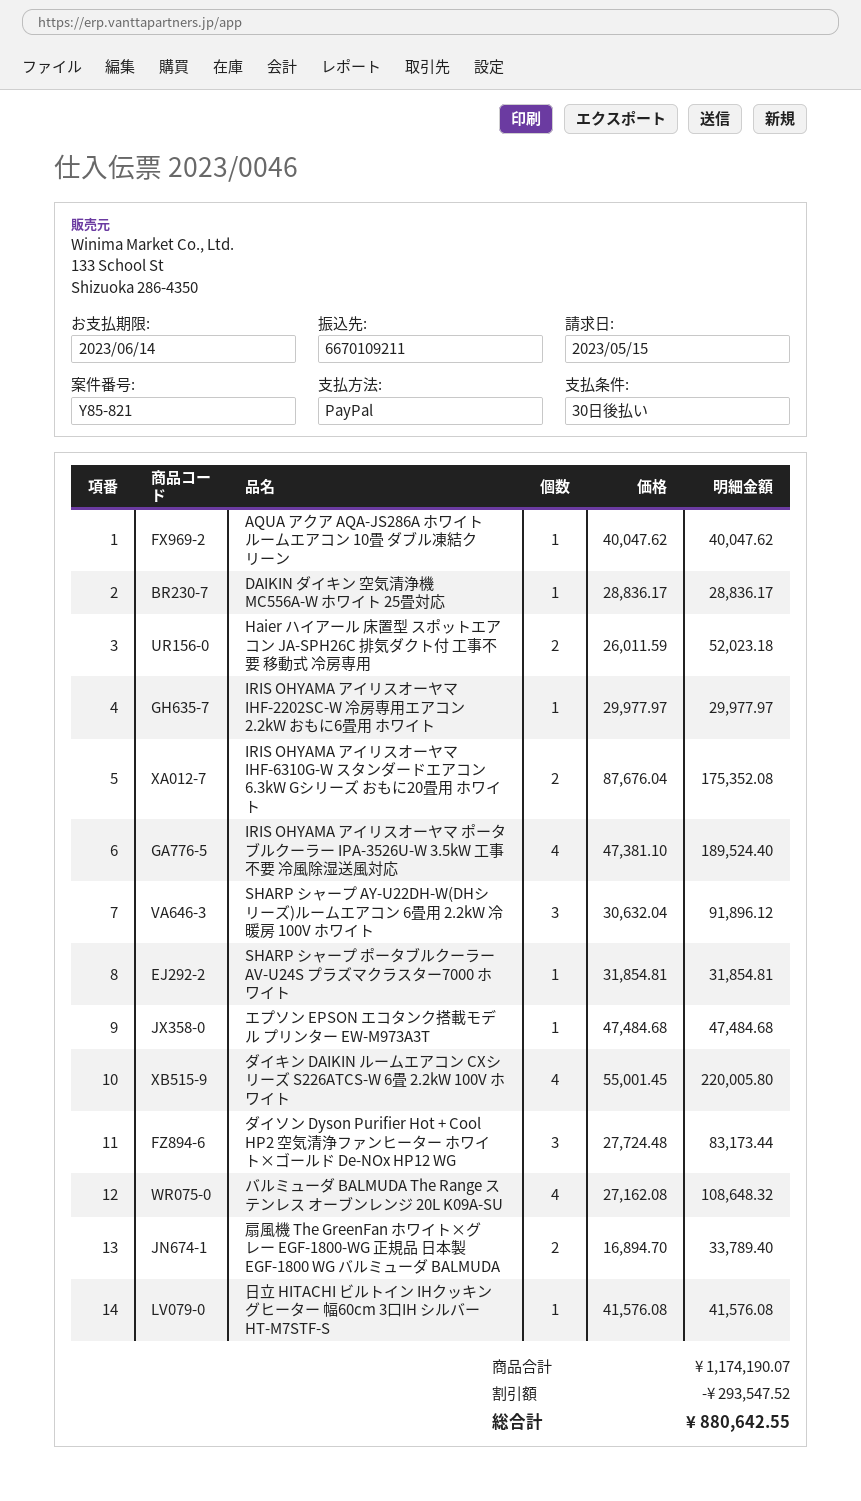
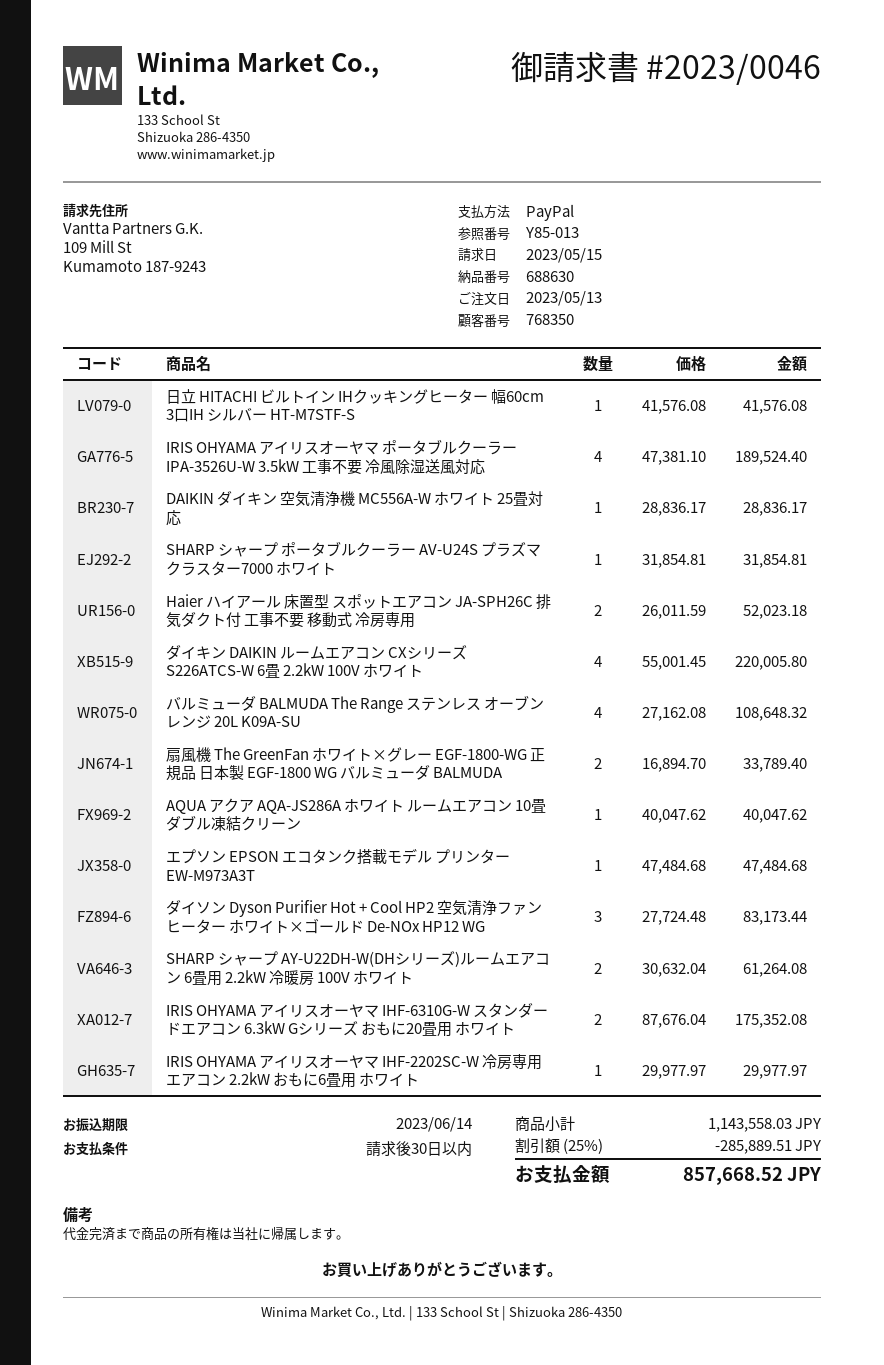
reference: Y85-821 -> Y85-013
SHARP シャープ AY-U22DH-W(DHシリーズ)ルームエアコン 6畳用 2.2kW 冷暖房 100V ホワイト: 3 x 30632.04 = 91896.12 -> 2 x 30632.04 = 61264.08
subtotal: 1174190.07 -> 1143558.03
discount: 293547.52 -> 285889.51
total: 880642.55 -> 857668.52

